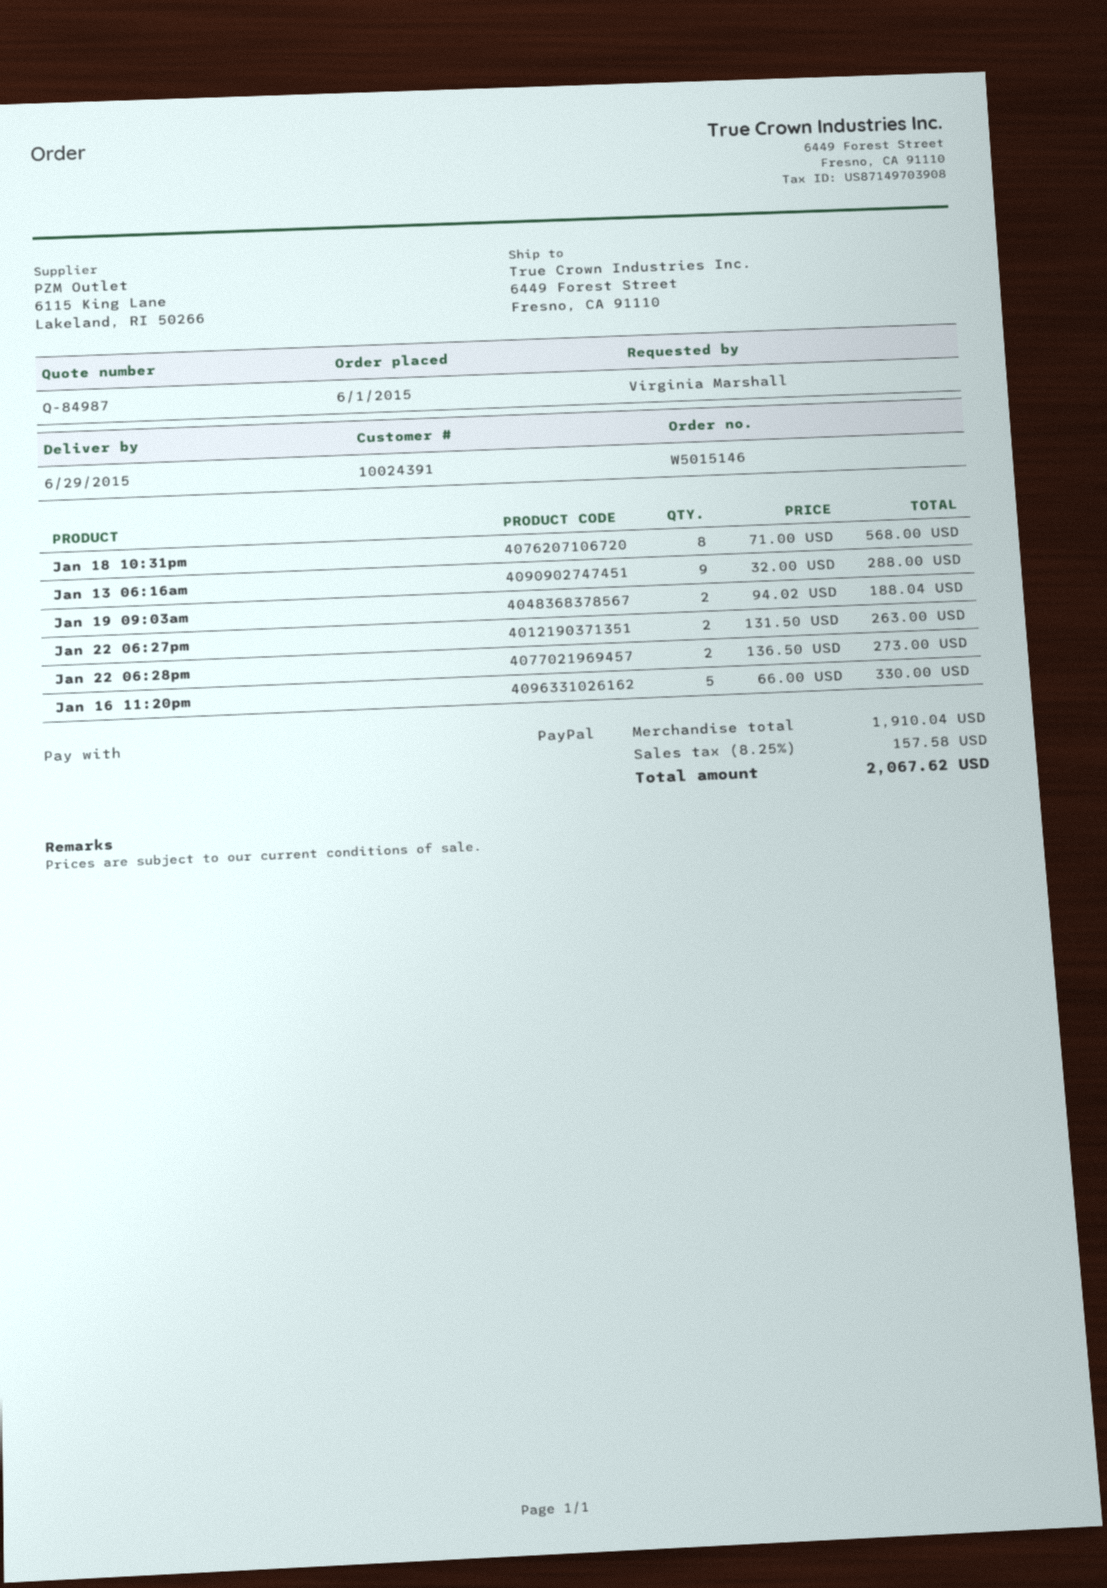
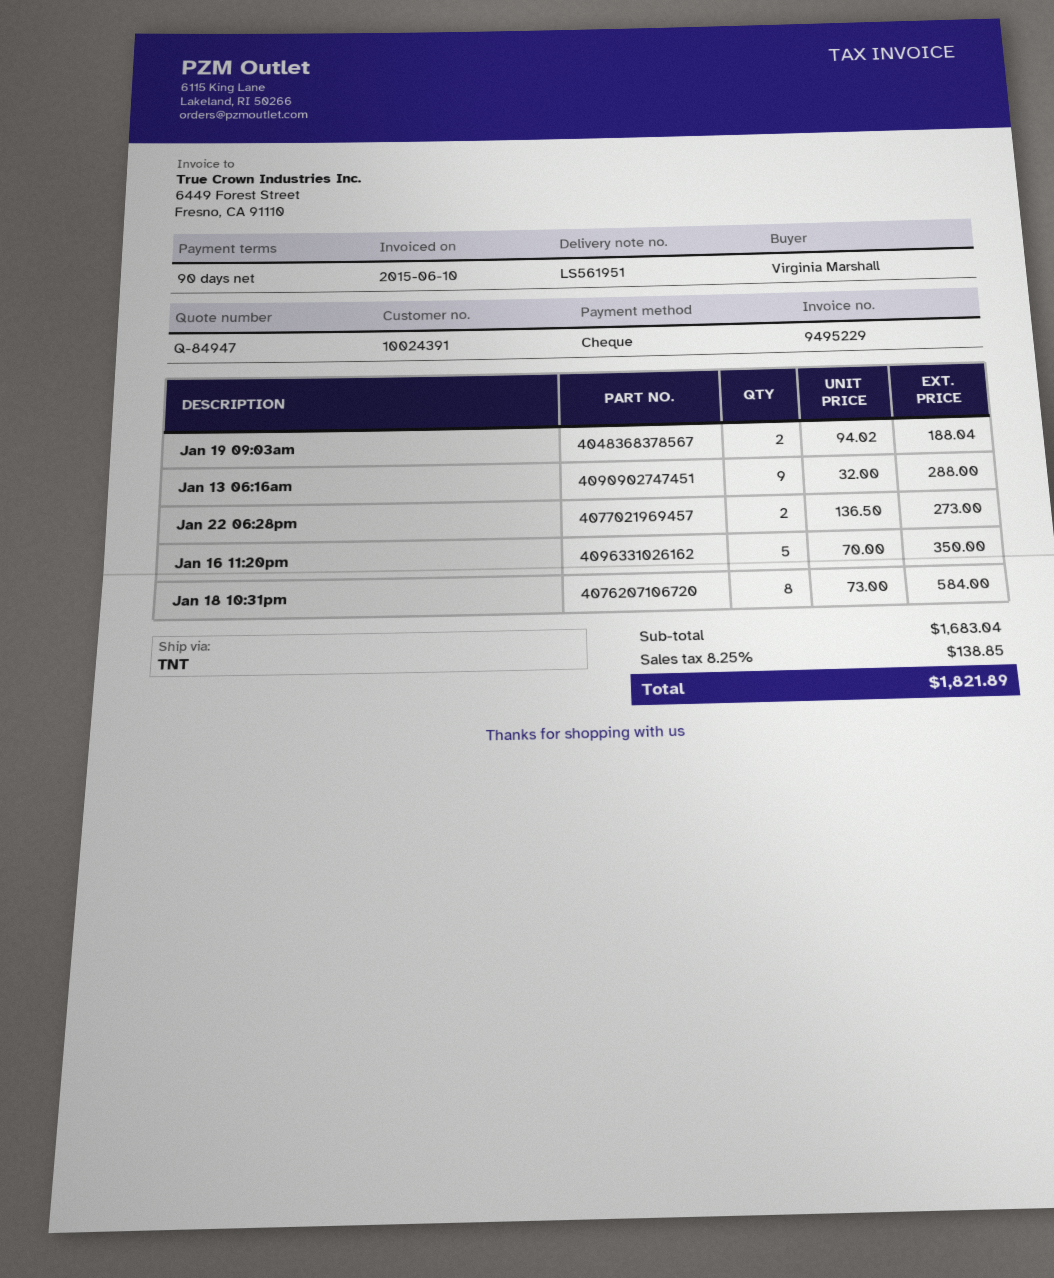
quote number: Q-84987 -> Q-84947
payment method: PayPal -> cheque
Jan 18 10:31pm: 8 x 71.00 = 568.00 -> 8 x 73.00 = 584.00
Jan 22 06:27pm: 2 x 131.50 = 263.00 -> none
Jan 16 11:20pm: 5 x 66.00 = 330.00 -> 5 x 70.00 = 350.00
subtotal: 1910.04 -> 1683.04
tax: 8.25% = 157.58 -> 8.25% = 138.85
total: 2067.62 -> 1821.89

